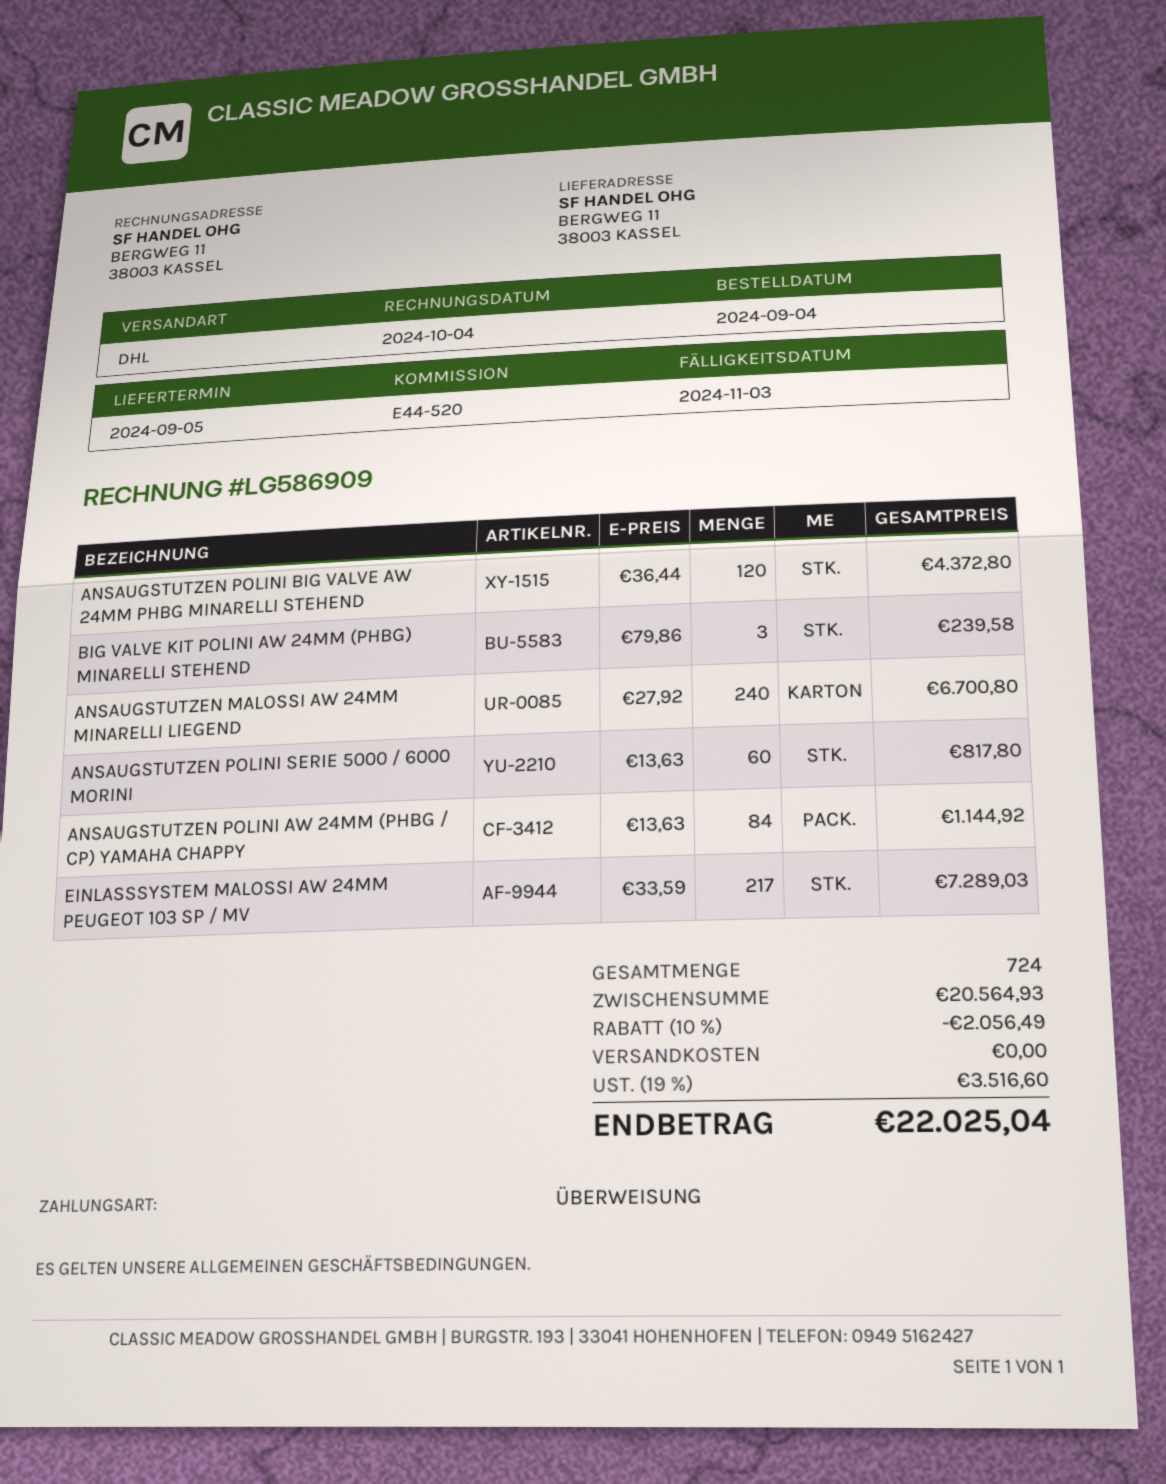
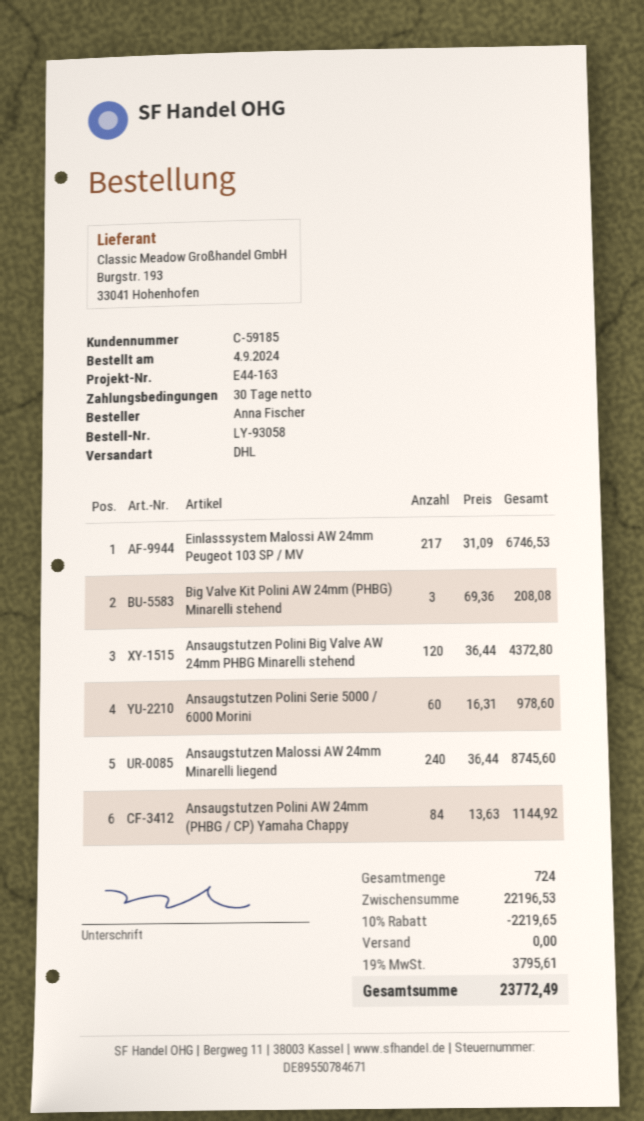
reference: E44-520 -> E44-163
BIG VALVE KIT POLINI AW 24MM (PHBG) MINARELLI STEHEND: 3 x 79.86 = 239.58 -> 3 x 69.36 = 208.08
ANSAUGSTUTZEN MALOSSI AW 24MM MINARELLI LIEGEND: 240 x 27.92 = 6700.80 -> 240 x 36.44 = 8745.60
ANSAUGSTUTZEN POLINI SERIE 5000 / 6000 MORINI: 60 x 13.63 = 817.80 -> 60 x 16.31 = 978.60
EINLASSSYSTEM MALOSSI AW 24MM PEUGEOT 103 SP / MV: 217 x 33.59 = 7289.03 -> 217 x 31.09 = 6746.53
subtotal: 20564.93 -> 22196.53
discount: 10% = 2056.49 -> 10% = 2219.65
tax: 19% = 3516.60 -> 19% = 3795.61
total: 22025.04 -> 23772.49

